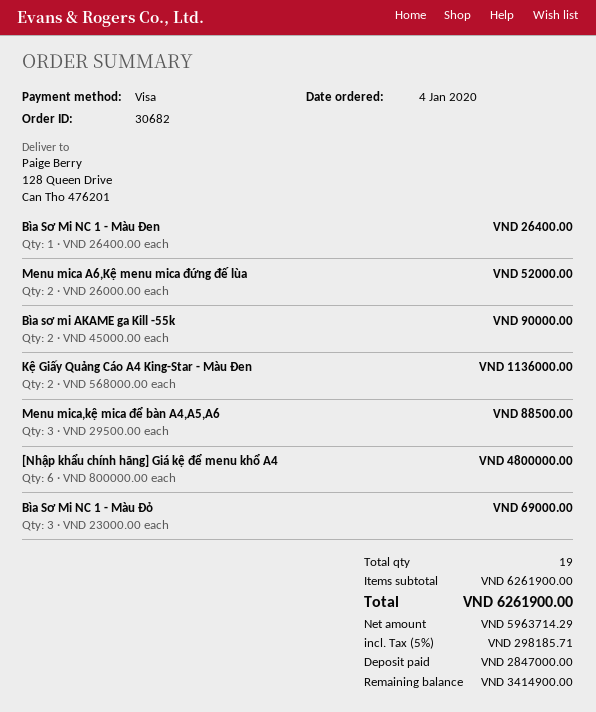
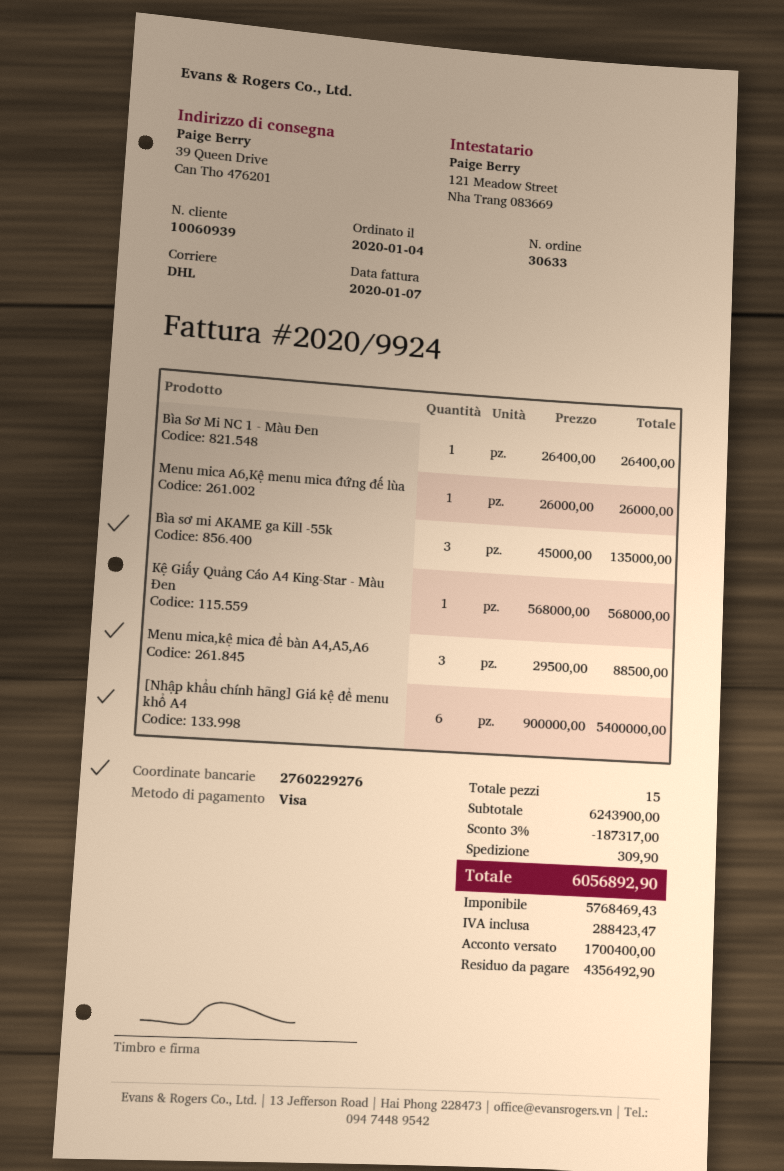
order number: 30682 -> 30633
ship to: 128 Queen Drive, Can Tho 476201 -> 39 Queen Drive, Can Tho 476201
Menu mica A6,Kệ menu mica đứng đế lùa: 2 x 26000.00 = 52000.00 -> 1 x 26000.00 = 26000.00
Bìa sơ mi AKAME ga Kill -55k: 2 x 45000.00 = 90000.00 -> 3 x 45000.00 = 135000.00
Kệ Giấy Quảng Cáo A4 King-Star - Màu Đen: 2 x 568000.00 = 1136000.00 -> 1 x 568000.00 = 568000.00
[Nhập khẩu chính hãng] Giá kệ để menu khổ A4: 6 x 800000.00 = 4800000.00 -> 6 x 900000.00 = 5400000.00
Bìa Sơ Mi NC 1 - Màu Đỏ: 3 x 23000.00 = 69000.00 -> none
total quantity: 19 -> 15
subtotal: 6261900.00 -> 6243900.00
discount: none -> 3% = 187317.00
shipping: none -> 309.90
net: 5963714.29 -> 5768469.43
tax: 298185.71 -> 288423.47
total: 6261900.00 -> 6056892.90
deposit: 2847000.00 -> 1700400.00
balance: 3414900.00 -> 4356492.90

